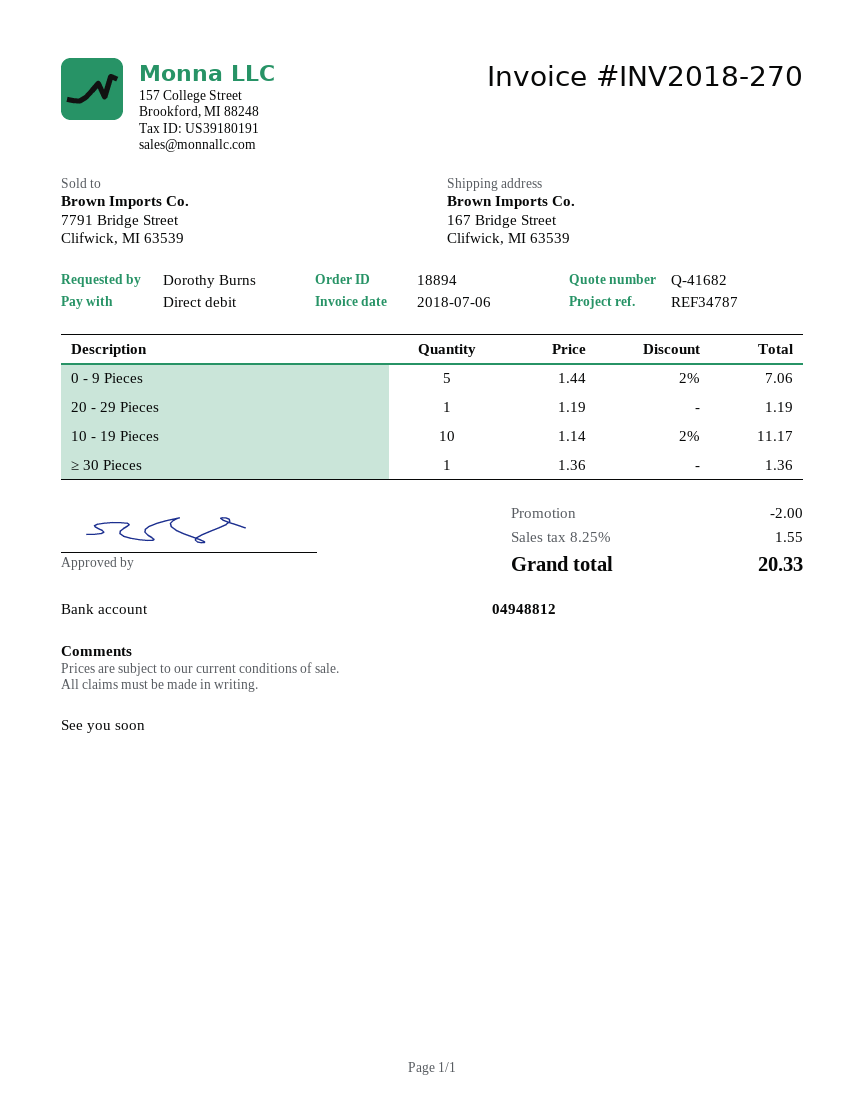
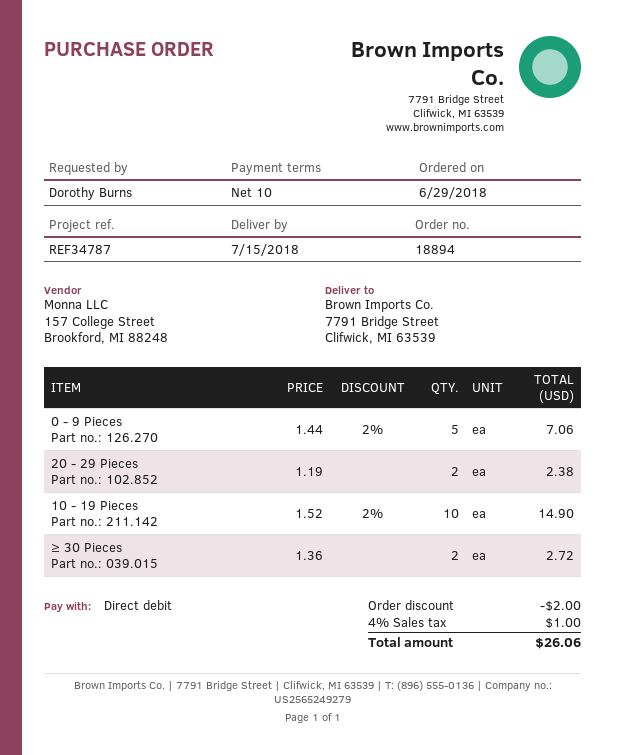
ship to: 167 Bridge Street, Clifwick, MI 63539 -> 7791 Bridge Street, Clifwick, MI 63539
20 - 29 Pieces: 1 x 1.19 = 1.19 -> 2 x 1.19 = 2.38
10 - 19 Pieces: 10 x 1.14 - 2% = 11.17 -> 10 x 1.52 - 2% = 14.90
≥ 30 Pieces: 1 x 1.36 = 1.36 -> 2 x 1.36 = 2.72
tax: 8.25% = 1.55 -> 4% = 1.00
total: 20.33 -> 26.06

